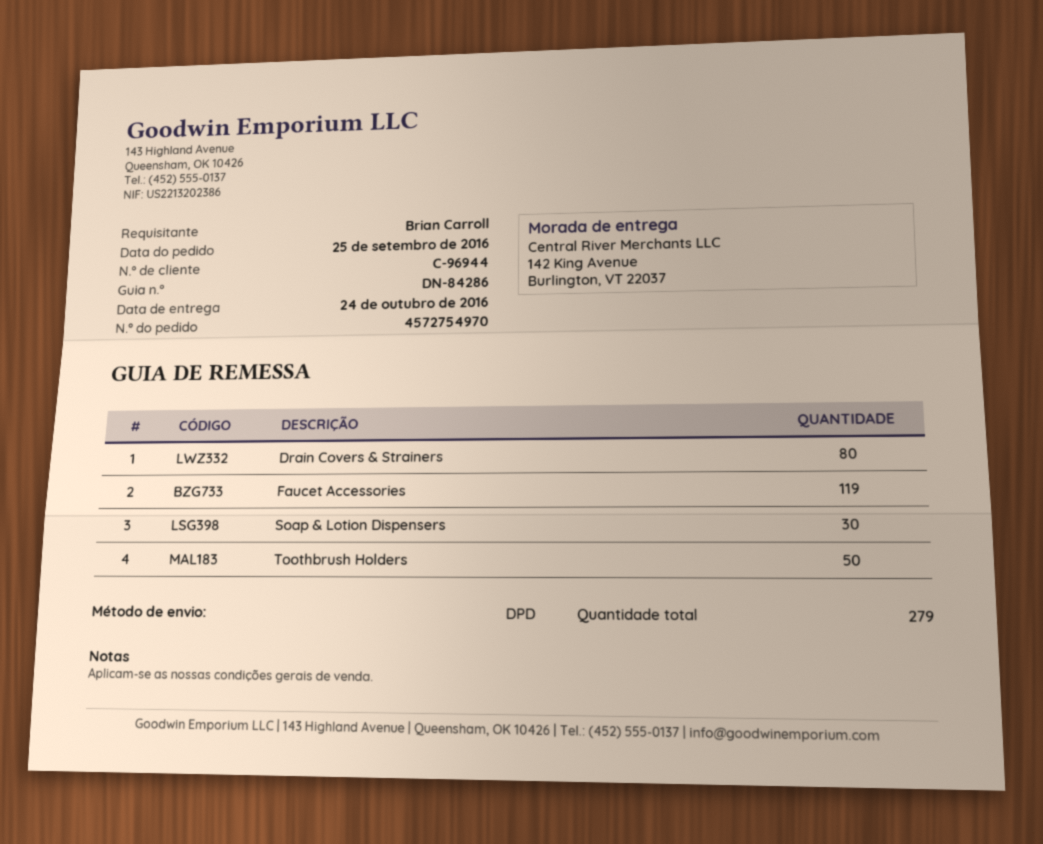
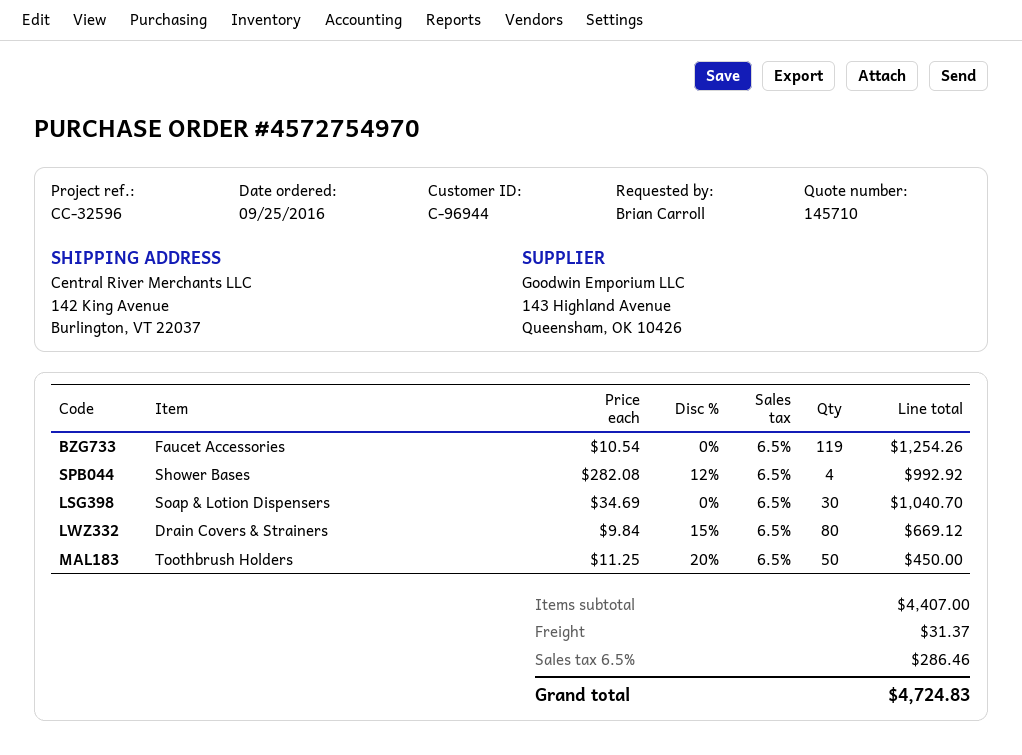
Shower Bases: none -> 4

